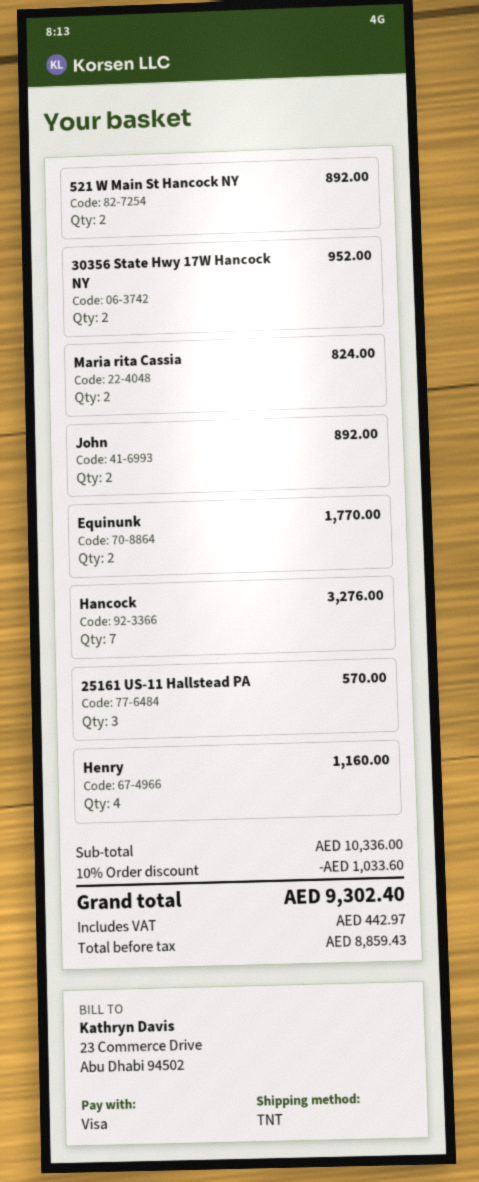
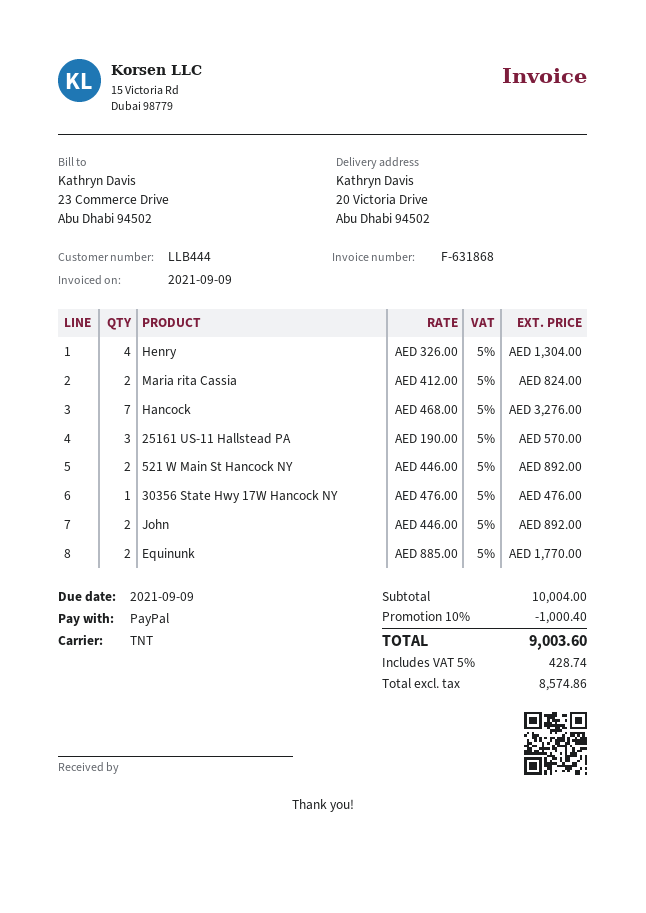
payment method: Visa -> PayPal
30356 State Hwy 17W Hancock NY: 2 for 952.00 -> 1 for 476.00
Henry: 4 for 1160.00 -> 4 for 1304.00
subtotal: 10336.00 -> 10004.00
discount: 10% = 1033.60 -> 10% = 1000.40
net: 8859.43 -> 8574.86
tax: 442.97 -> 428.74
total: 9302.40 -> 9003.60

